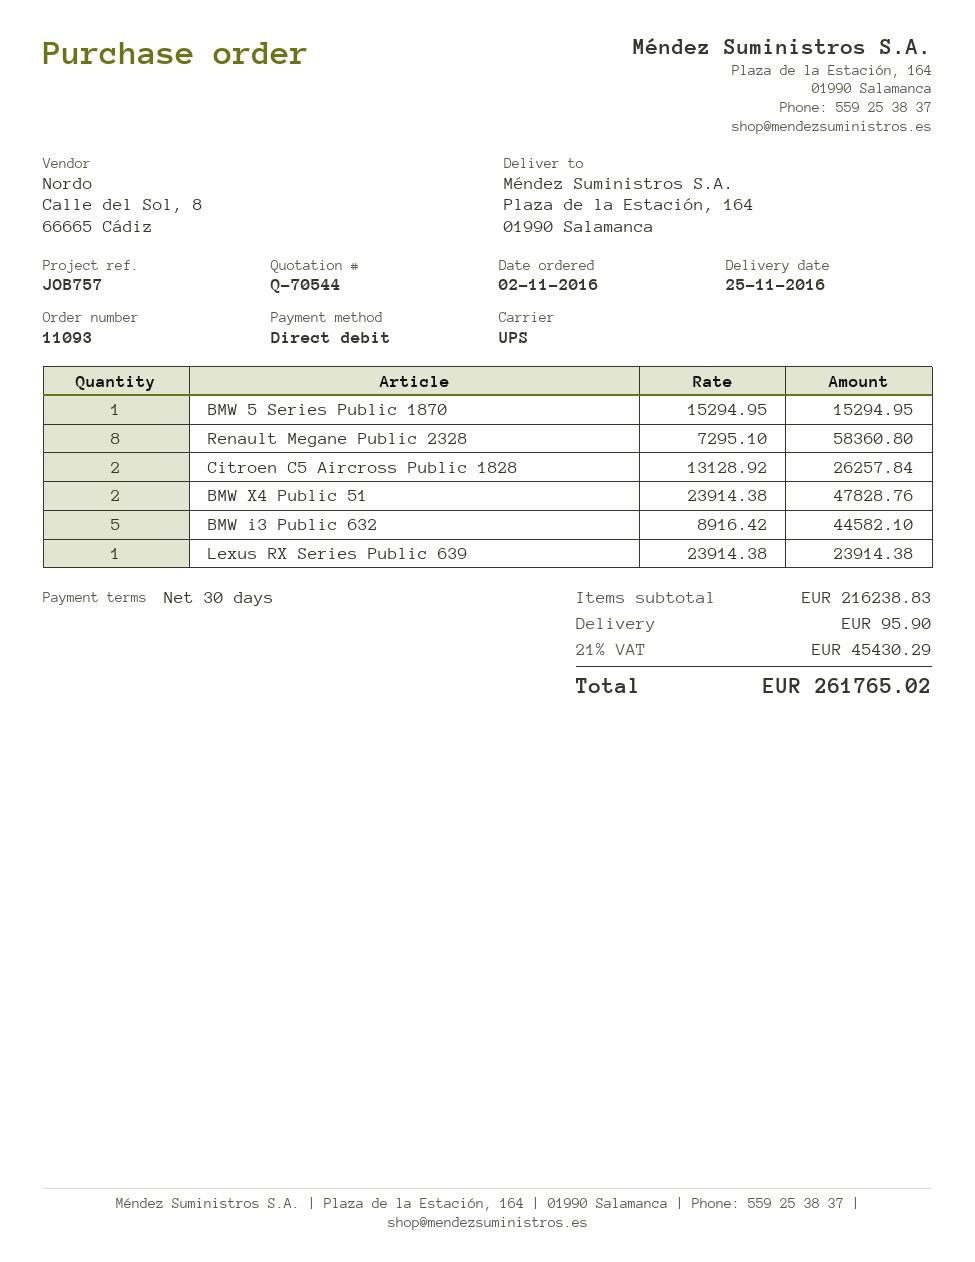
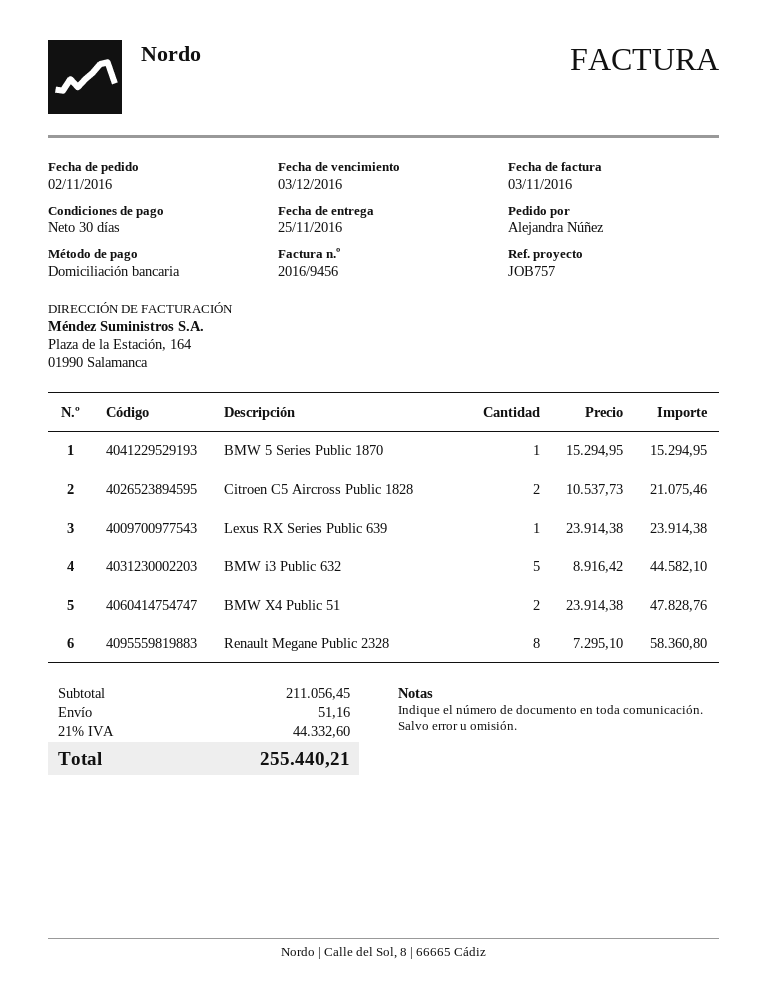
Citroen C5 Aircross Public 1828: 2 x 13128.92 = 26257.84 -> 2 x 10537.73 = 21075.46
subtotal: 216238.83 -> 211056.45
shipping: 95.90 -> 51.16
tax: 21% = 45430.29 -> 21% = 44332.60
total: 261765.02 -> 255440.21

